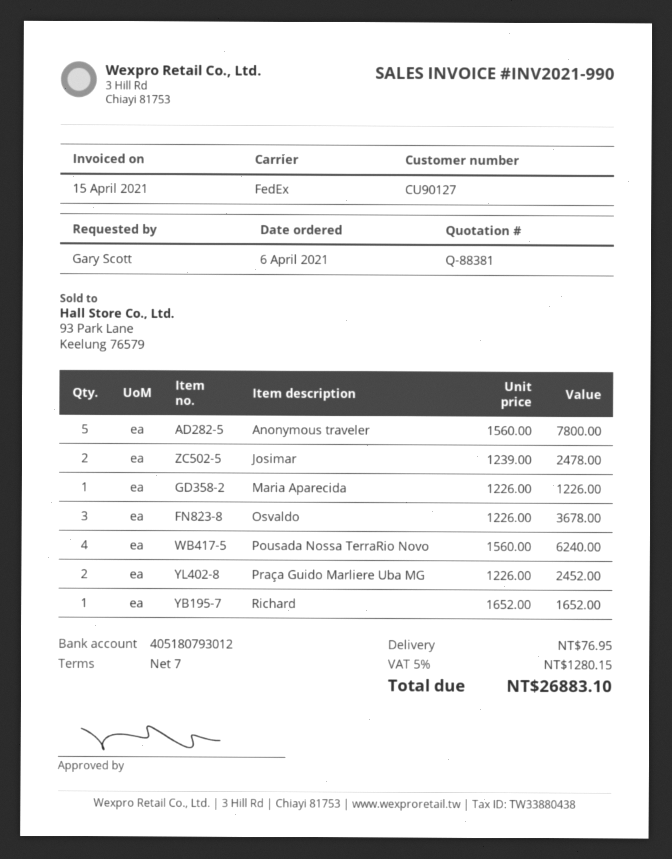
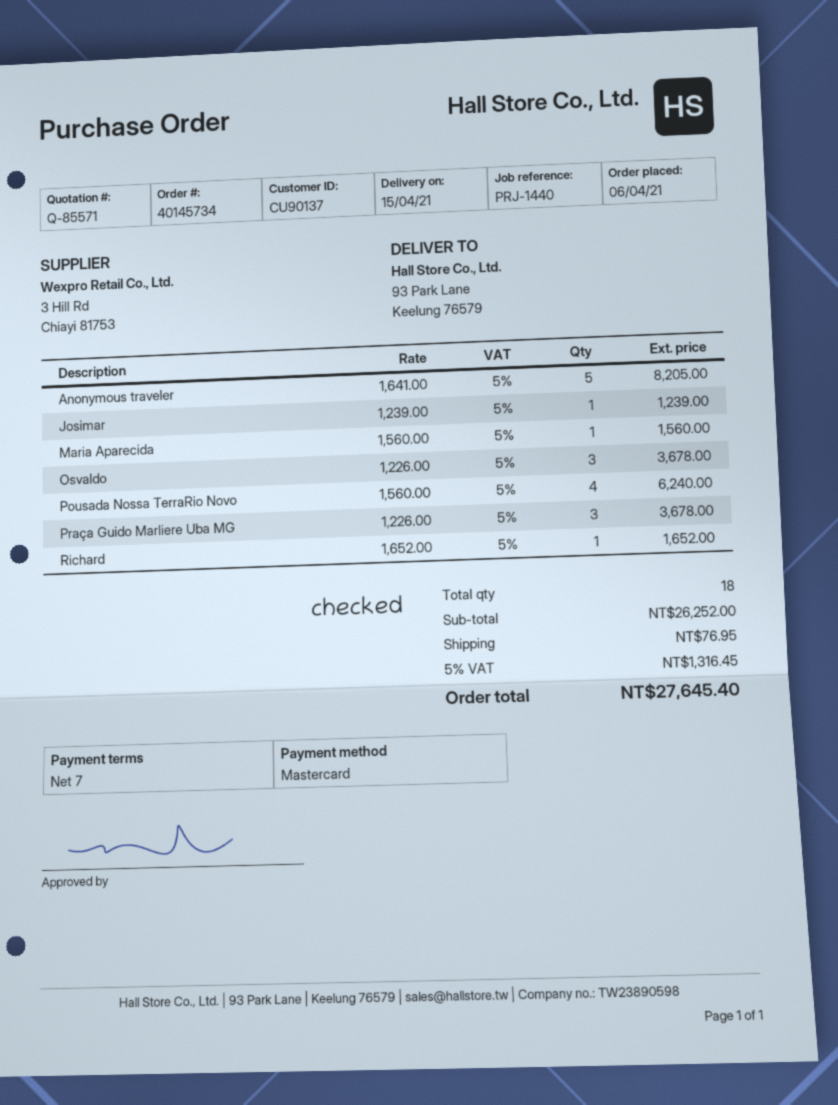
quote number: Q-88381 -> Q-85571
customer number: CU90127 -> CU90137
Anonymous traveler: 5 x 1560.00 = 7800.00 -> 5 x 1641.00 = 8205.00
Josimar: 2 x 1239.00 = 2478.00 -> 1 x 1239.00 = 1239.00
Maria Aparecida: 1 x 1226.00 = 1226.00 -> 1 x 1560.00 = 1560.00
Praça Guido Marliere Uba MG: 2 x 1226.00 = 2452.00 -> 3 x 1226.00 = 3678.00
tax: 5% = 1280.15 -> 5% = 1316.45
total: 26883.10 -> 27645.40

